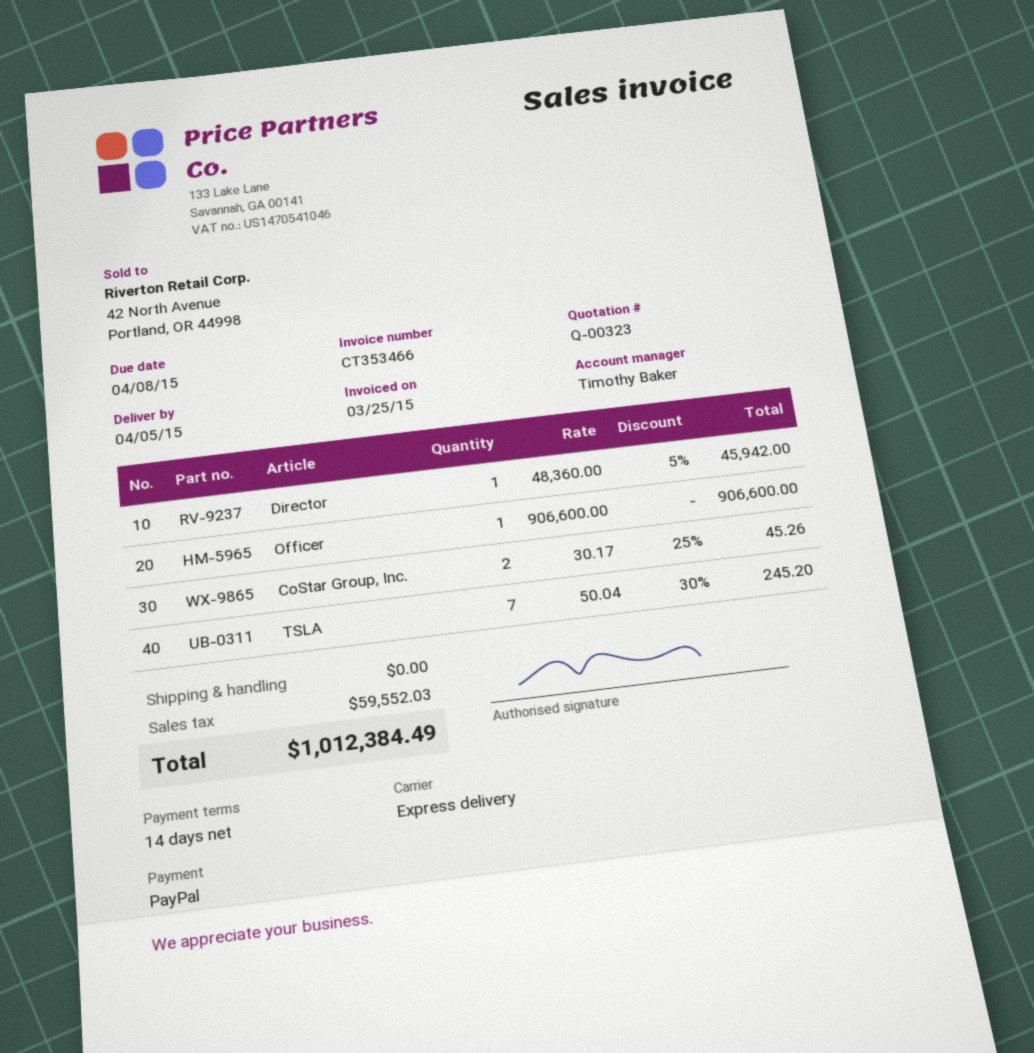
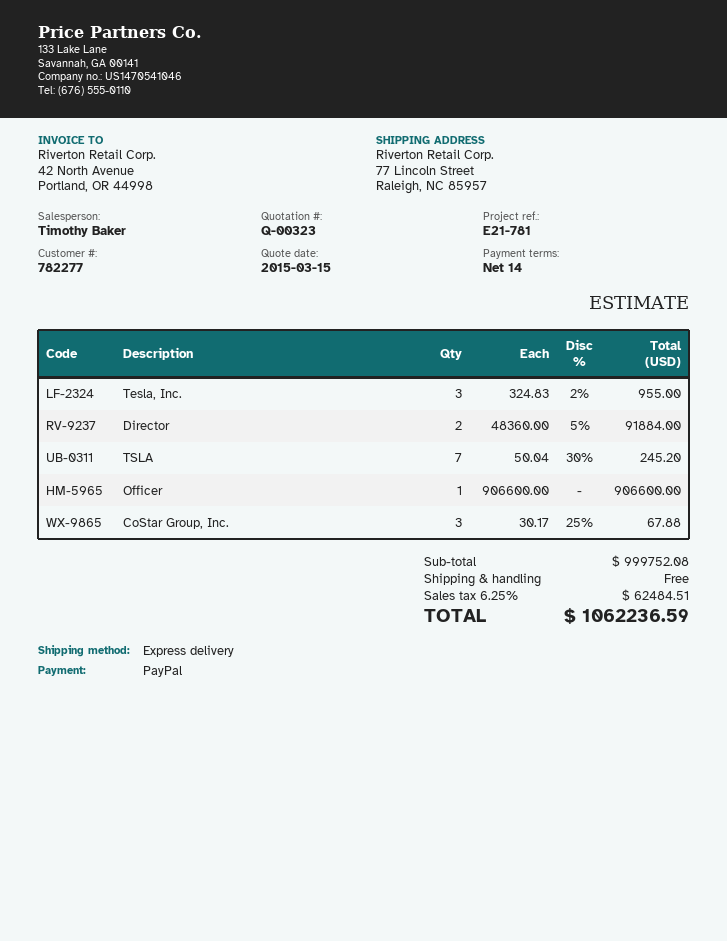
Director: 1 x 48360.00 - 5% = 45942.00 -> 2 x 48360.00 - 5% = 91884.00
CoStar Group, Inc.: 2 x 30.17 - 25% = 45.26 -> 3 x 30.17 - 25% = 67.88
Tesla, Inc.: none -> 3 x 324.83 - 2% = 955.00
tax: 59552.03 -> 62484.51
total: 1012384.49 -> 1062236.59

